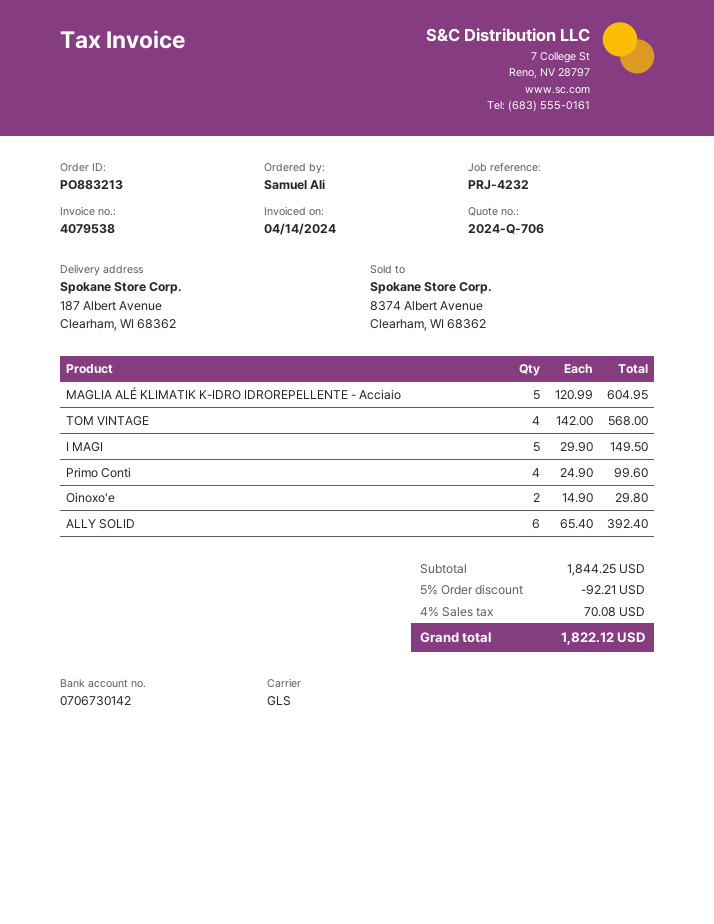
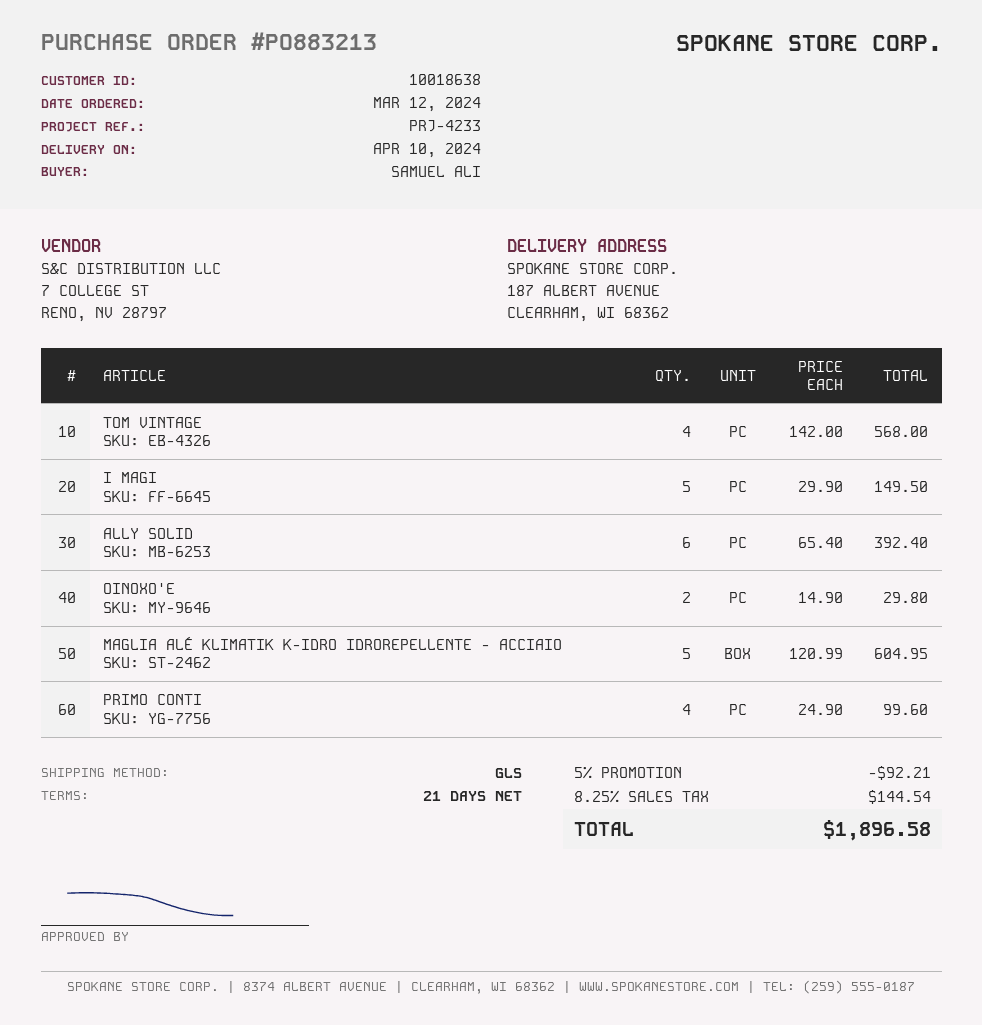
reference: PRJ-4232 -> PRJ-4233
tax: 4% = 70.08 -> 8.25% = 144.54
total: 1822.12 -> 1896.58

